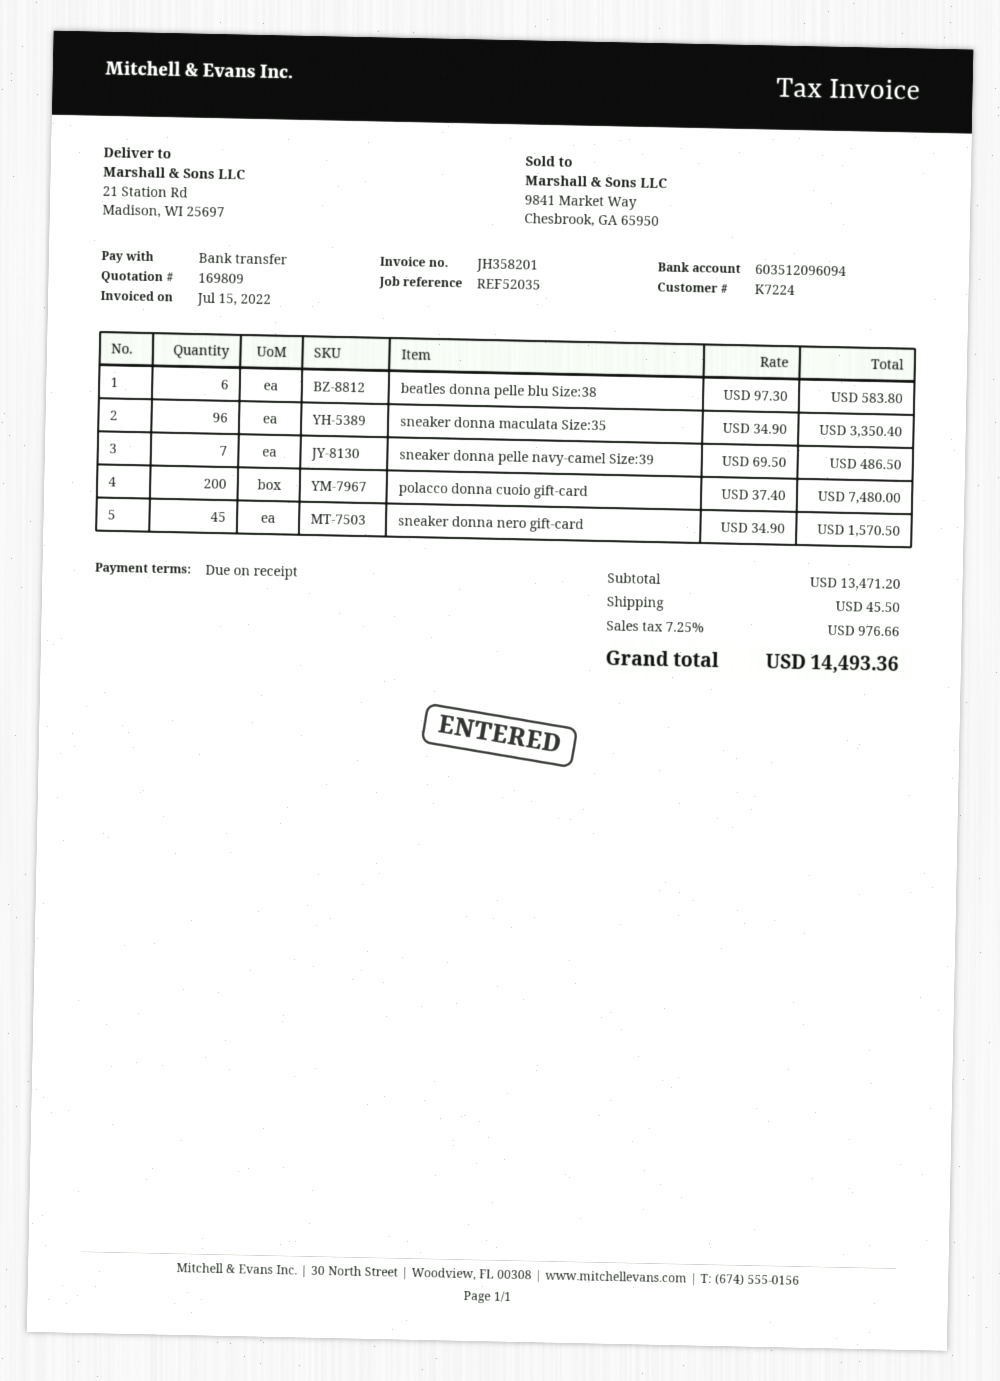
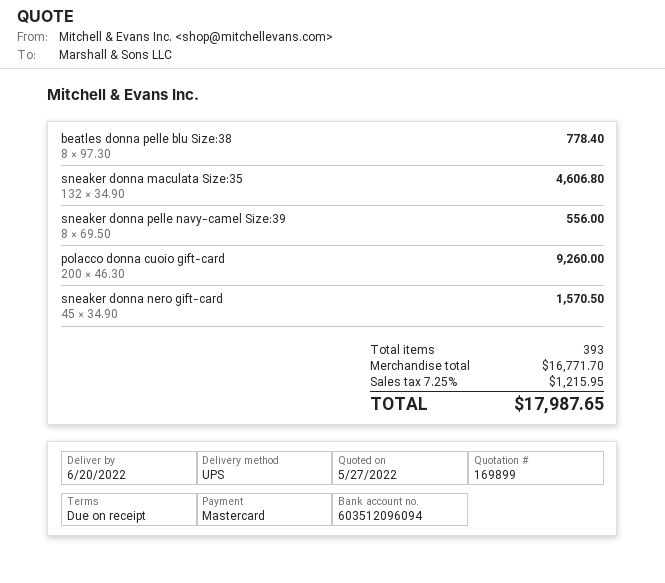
quote number: 169809 -> 169899
payment method: bank transfer -> Mastercard
beatles donna pelle blu Size:38: 6 x 97.30 = 583.80 -> 8 x 97.30 = 778.40
sneaker donna maculata Size:35: 96 x 34.90 = 3350.40 -> 132 x 34.90 = 4606.80
sneaker donna pelle navy-camel Size:39: 7 x 69.50 = 486.50 -> 8 x 69.50 = 556.00
polacco donna cuoio gift-card: 200 x 37.40 = 7480.00 -> 200 x 46.30 = 9260.00
subtotal: 13471.20 -> 16771.70
shipping: 45.50 -> none
tax: 7.25% = 976.66 -> 7.25% = 1215.95
total: 14493.36 -> 17987.65

